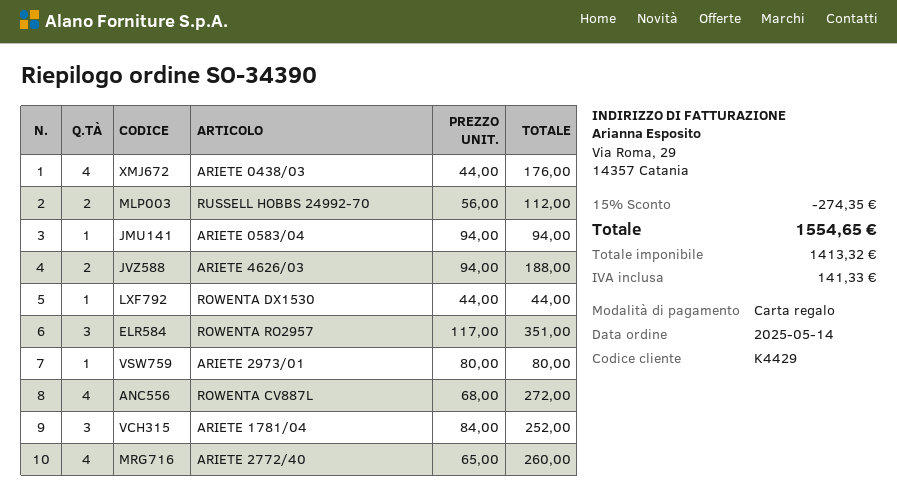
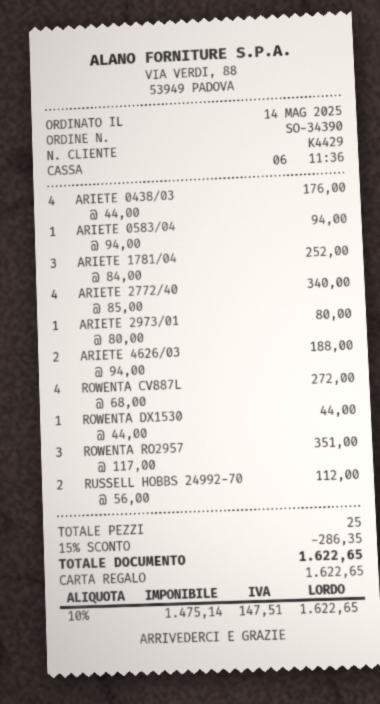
ARIETE 2772/40: 4 x 65.00 = 260.00 -> 4 x 85.00 = 340.00
discount: 15% = 274.35 -> 15% = 286.35
net: 1413.32 -> 1475.14
tax: 141.33 -> 147.51
total: 1554.65 -> 1622.65

